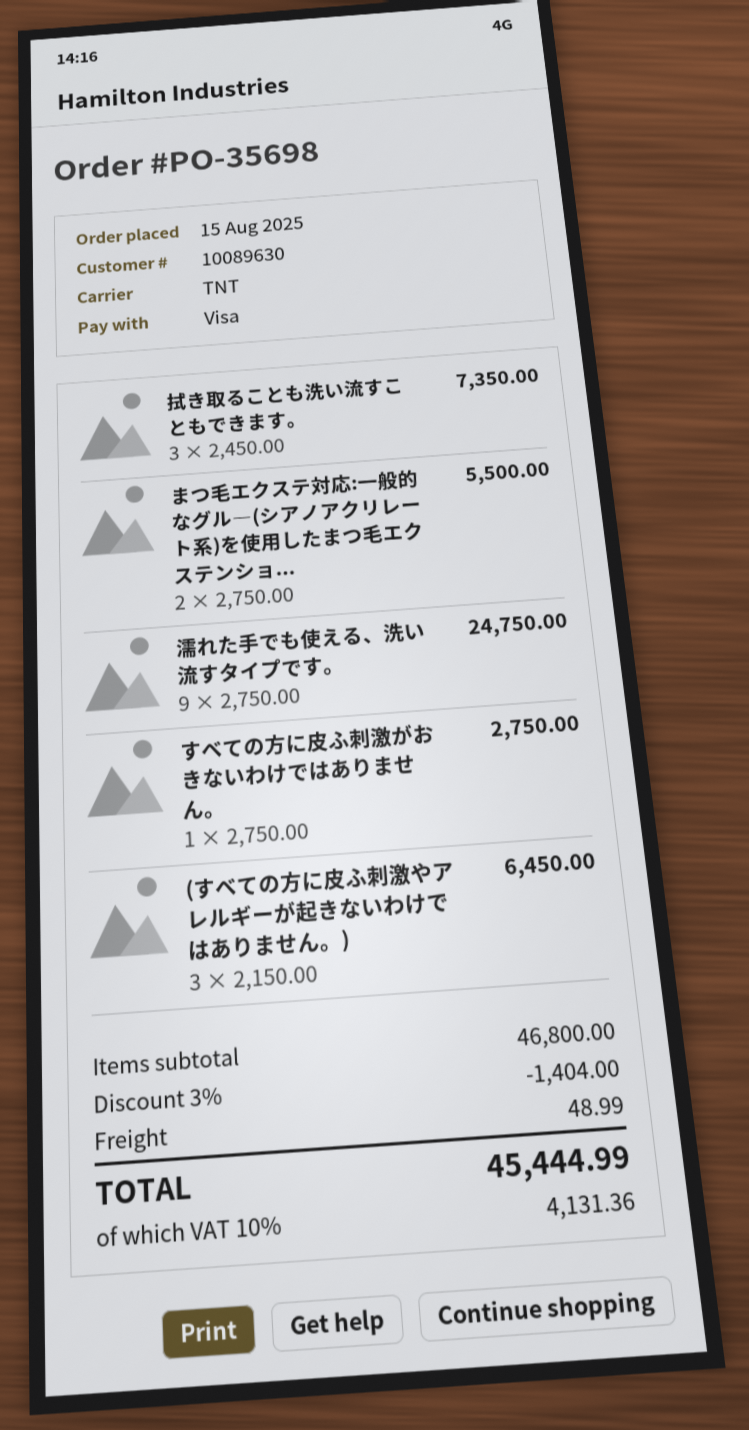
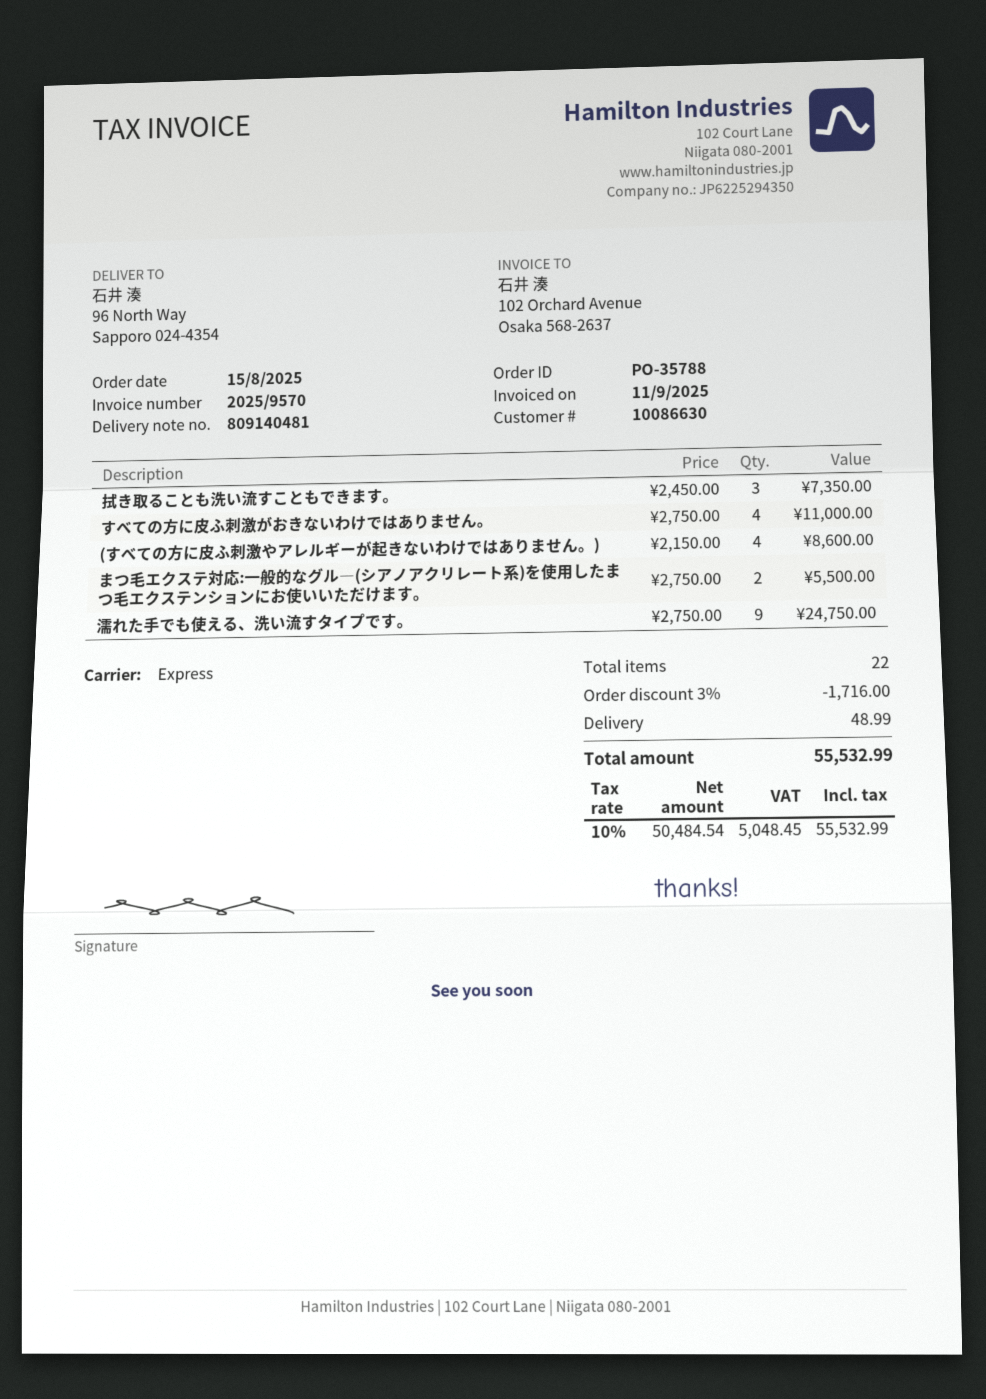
order number: PO-35698 -> PO-35788
customer number: 10089630 -> 10086630
shipping method: TNT -> express
すべての方に皮ふ刺激がおきないわけではありません。: 1 x 2750.00 = 2750.00 -> 4 x 2750.00 = 11000.00
(すべての方に皮ふ刺激やアレルギーが起きないわけではありません。): 3 x 2150.00 = 6450.00 -> 4 x 2150.00 = 8600.00
discount: 3% = 1404.00 -> 3% = 1716.00
tax: 10% = 4131.36 -> 10% = 5048.45
total: 45444.99 -> 55532.99

